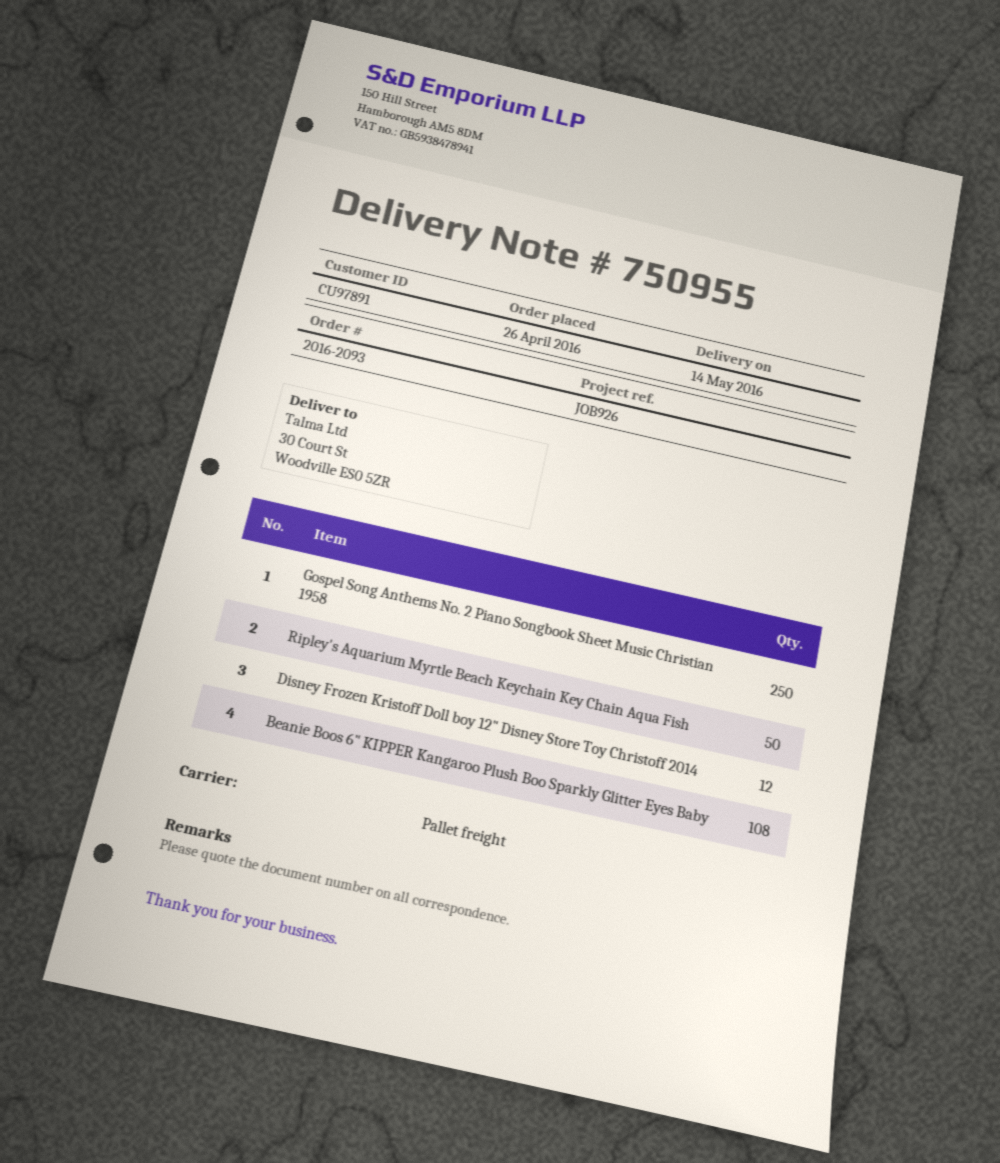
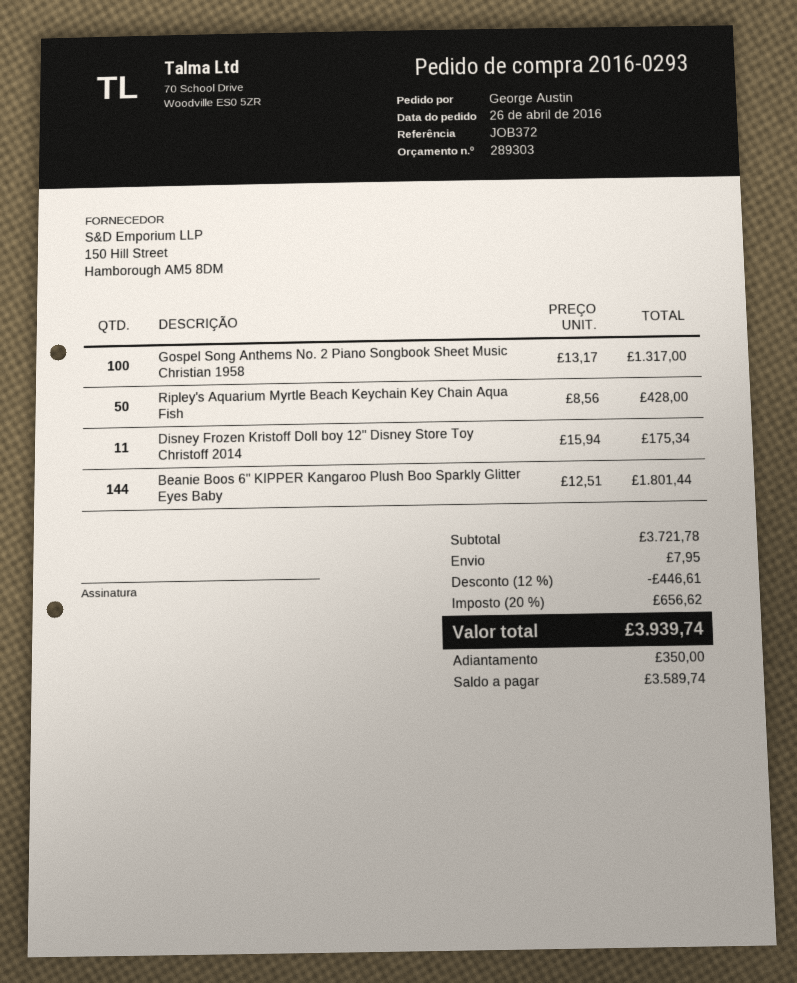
order number: 2016-2093 -> 2016-0293
reference: JOB926 -> JOB372
Gospel Song Anthems No. 2 Piano Songbook Sheet Music Christian 1958: 250 -> 100
Disney Frozen Kristoff Doll boy 12" Disney Store Toy Christoff 2014: 12 -> 11
Beanie Boos 6" KIPPER Kangaroo Plush Boo Sparkly Glitter Eyes Baby: 108 -> 144

